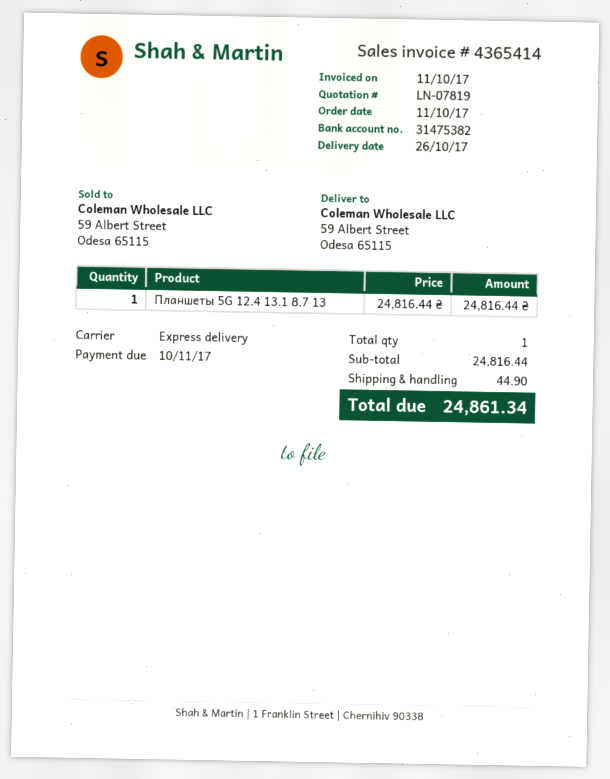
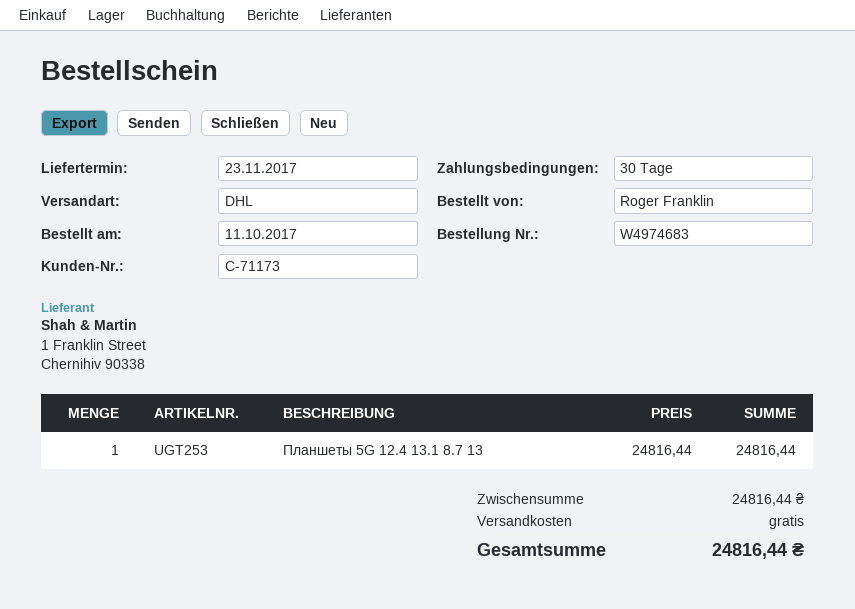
delivery date: 2017-10-26 -> 2017-11-23
shipping method: express -> DHL
shipping: 44.90 -> 0.00
total: 24861.34 -> 24816.44

